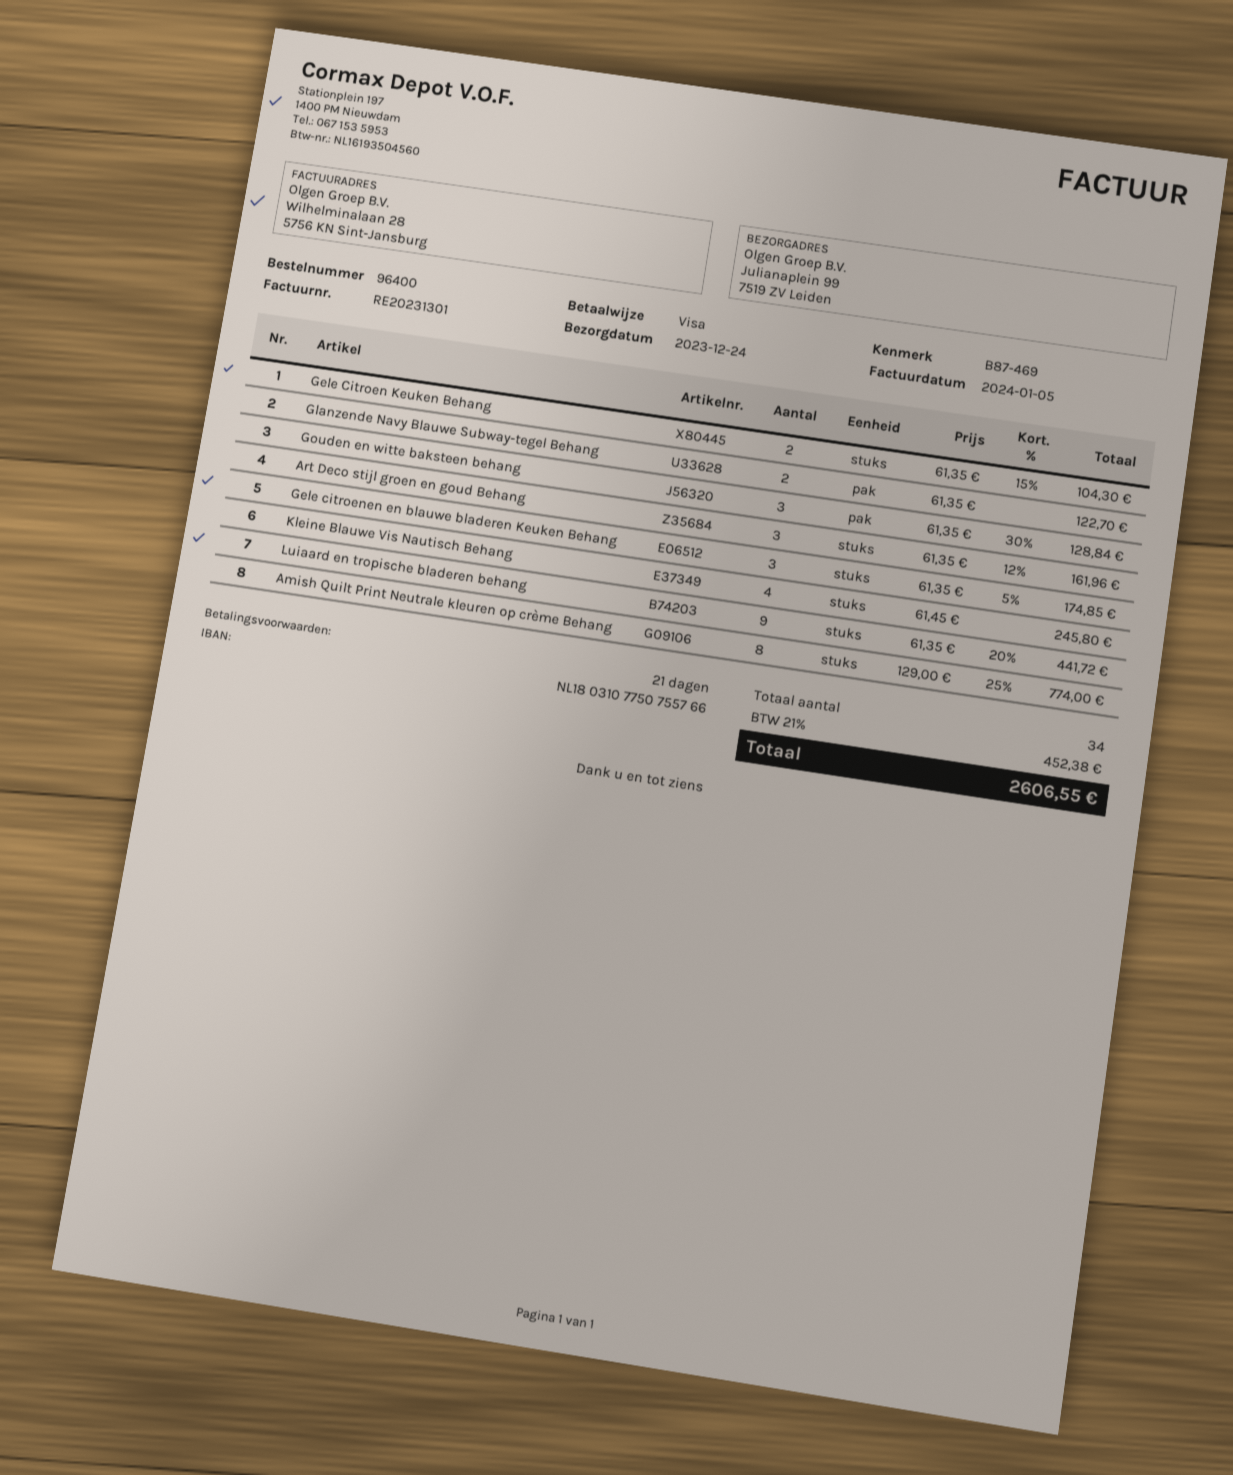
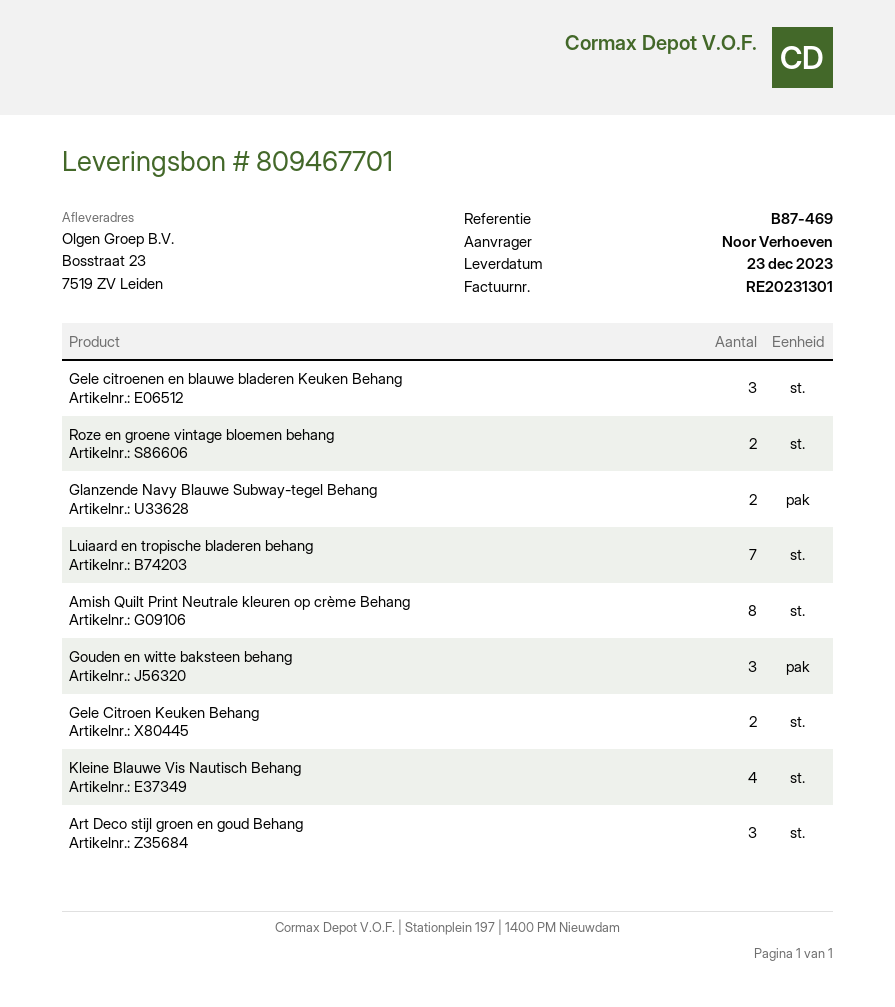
delivery date: 2023-12-24 -> 2023-12-23
ship to: Julianaplein 99, 7519 ZV Leiden -> Bosstraat 23, 7519 ZV Leiden
Luiaard en tropische bladeren behang: 9 -> 7
Roze en groene vintage bloemen behang: none -> 2

